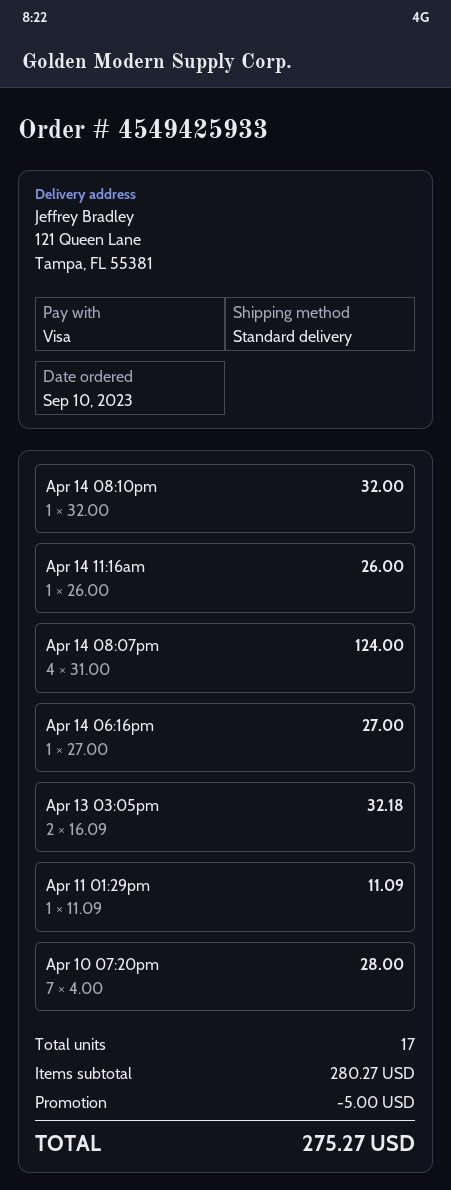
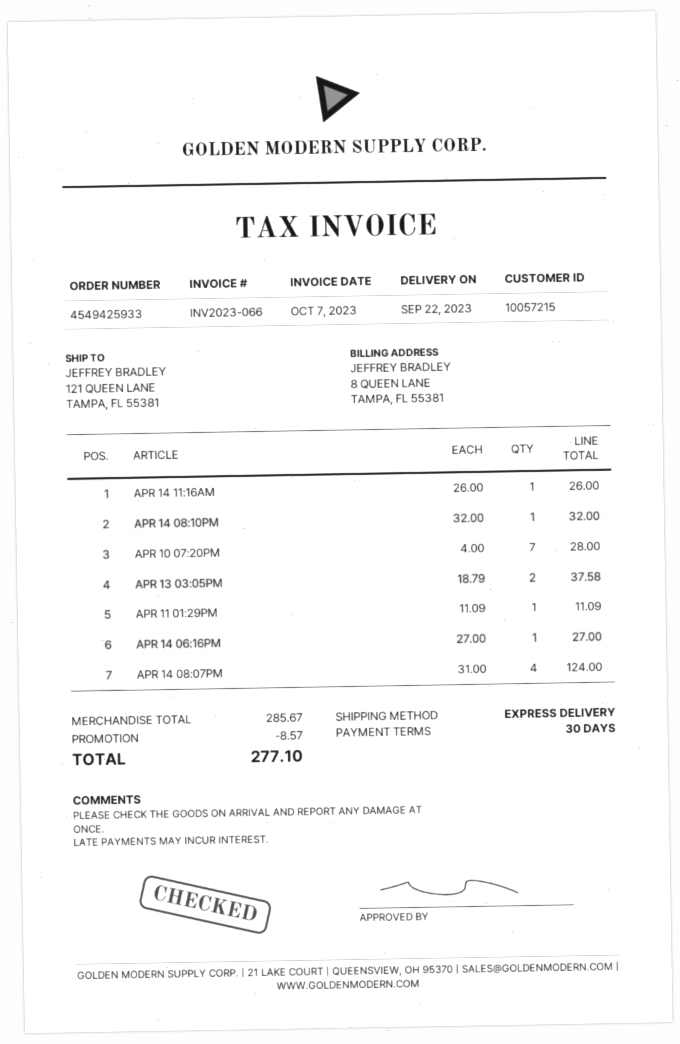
shipping method: standard -> express
Apr 13 03:05pm: 2 x 16.09 = 32.18 -> 2 x 18.79 = 37.58
subtotal: 280.27 -> 285.67
discount: 5.00 -> 8.57
total: 275.27 -> 277.10

